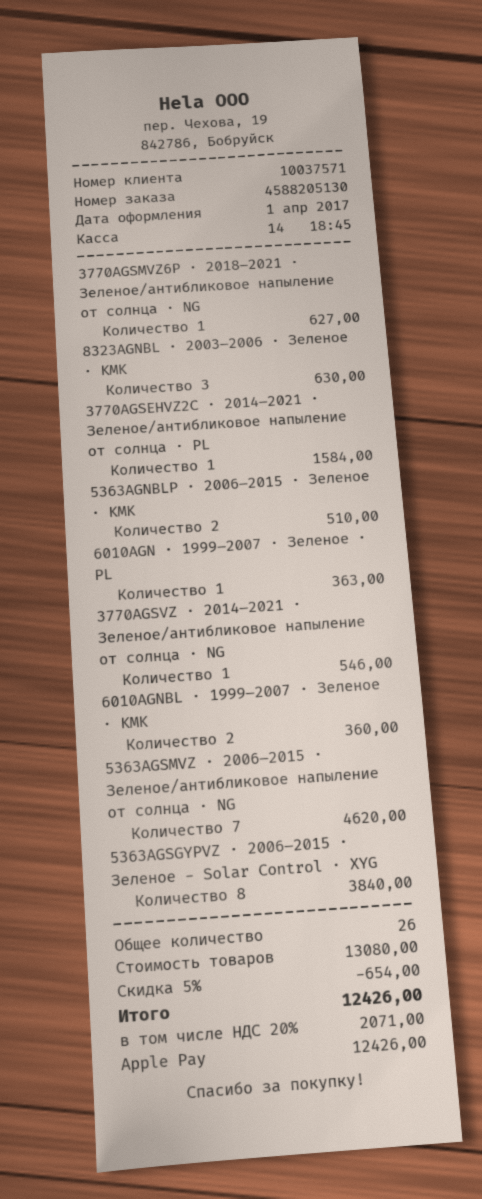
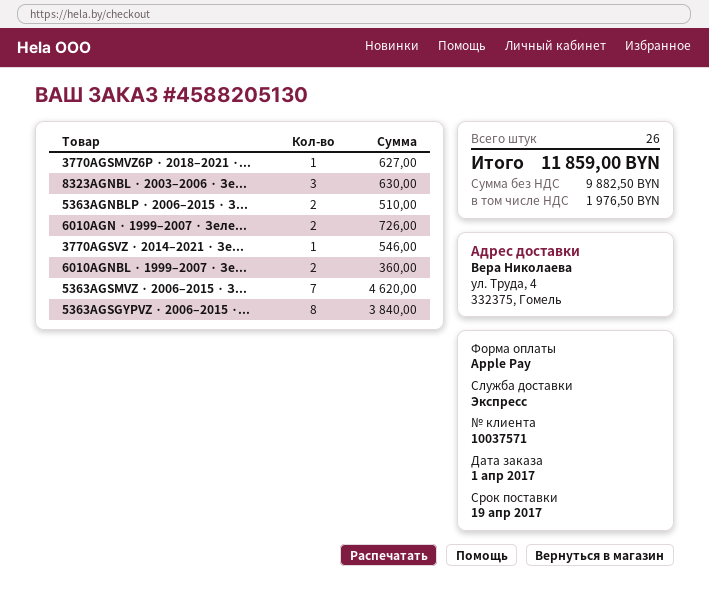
3770AGSEHVZ2C · 2014–2021 · Зеленое/антибликовое напыление от солнца · PL: 1 for 1584.00 -> none
6010AGN · 1999–2007 · Зеленое · PL: 1 for 363.00 -> 2 for 726.00
discount: 5% = 654.00 -> none
tax: 2071.00 -> 1976.50
total: 12426.00 -> 11859.00

